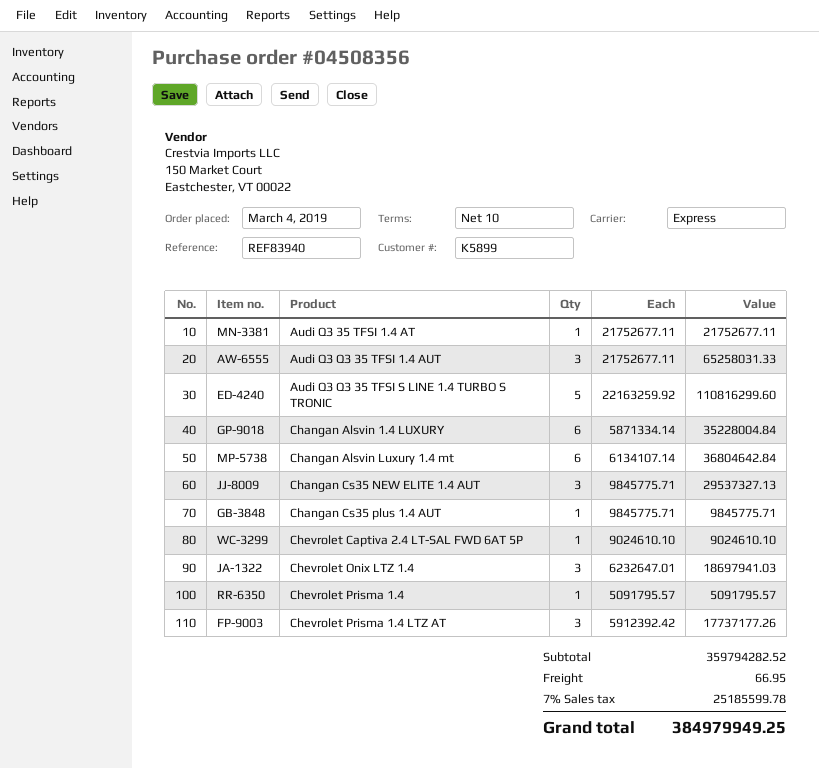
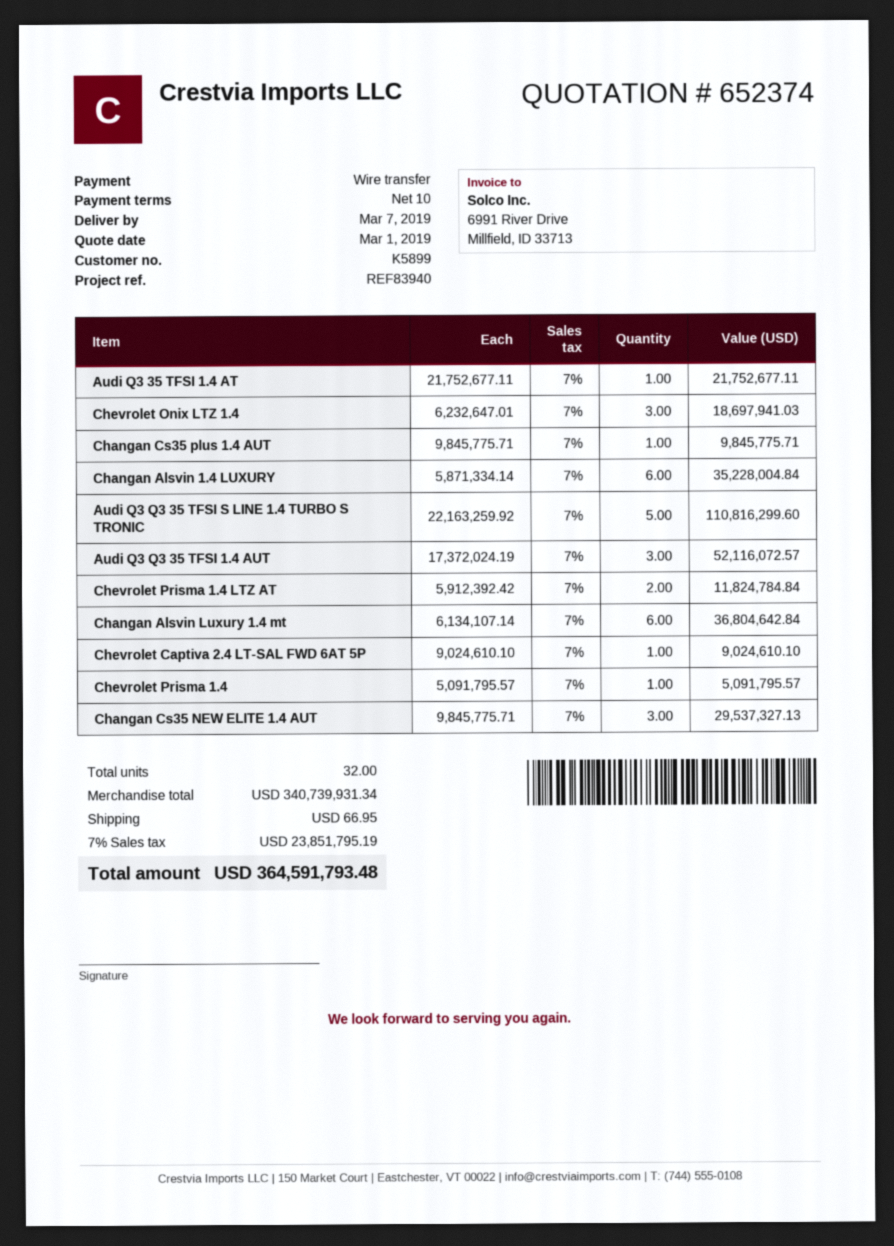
Audi Q3 Q3 35 TFSI 1.4 AUT: 3 x 21752677.11 = 65258031.33 -> 3 x 17372024.19 = 52116072.57
Chevrolet Prisma 1.4 LTZ AT: 3 x 5912392.42 = 17737177.26 -> 2 x 5912392.42 = 11824784.84
subtotal: 359794282.52 -> 340739931.34
tax: 7% = 25185599.78 -> 7% = 23851795.19
total: 384979949.25 -> 364591793.48

